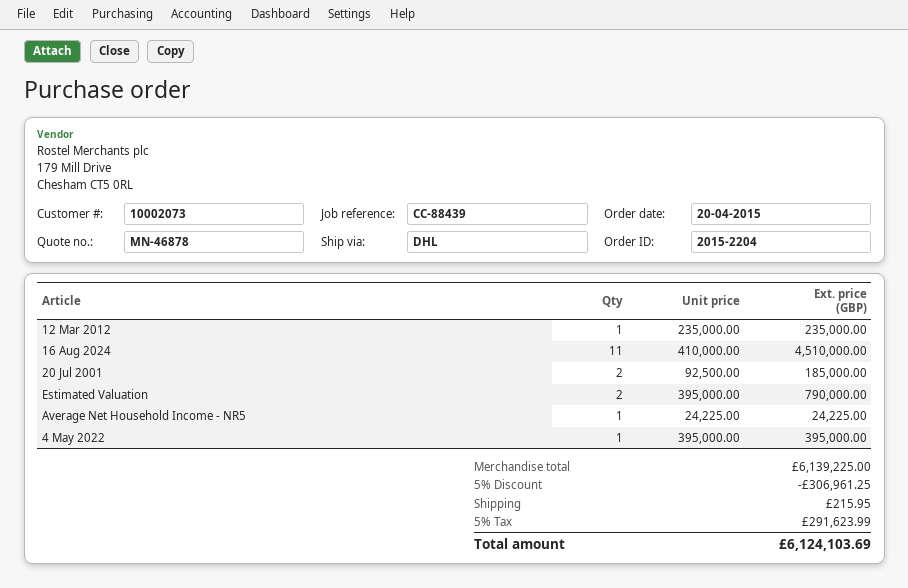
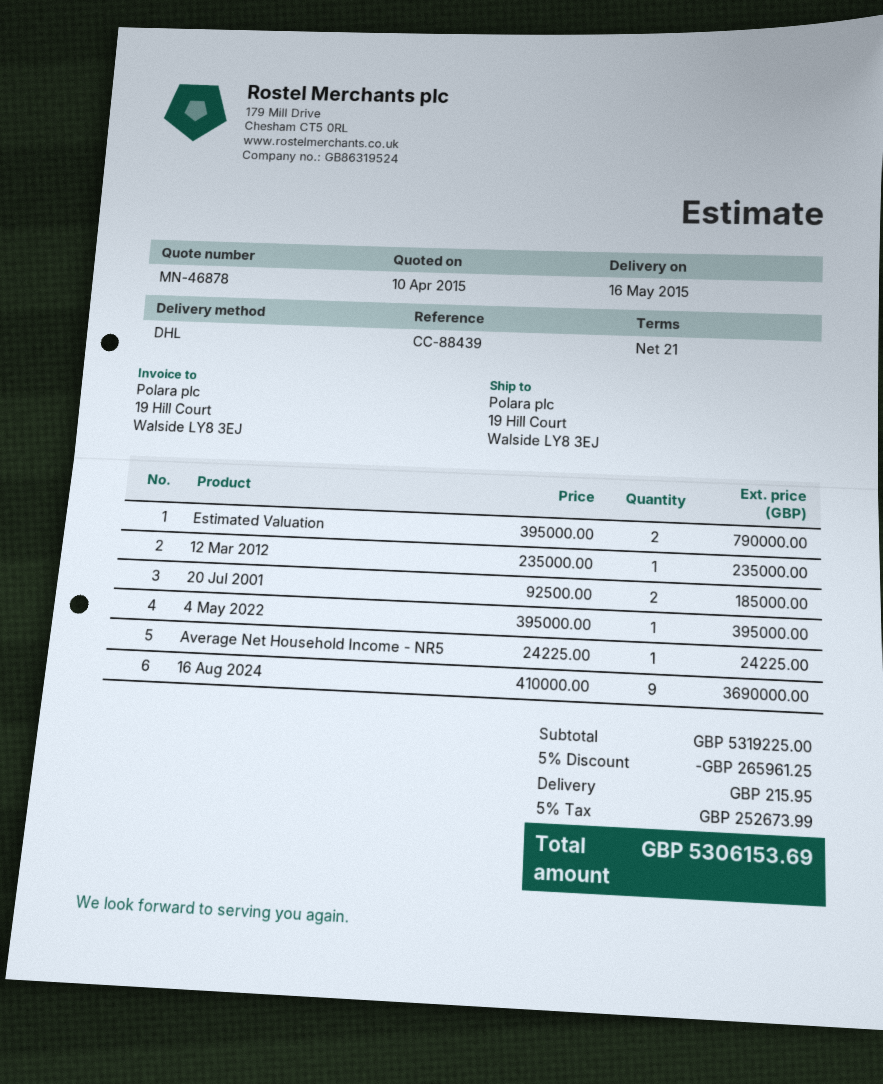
16 Aug 2024: 11 x 410000.00 = 4510000.00 -> 9 x 410000.00 = 3690000.00
subtotal: 6139225.00 -> 5319225.00
discount: 5% = 306961.25 -> 5% = 265961.25
tax: 5% = 291623.99 -> 5% = 252673.99
total: 6124103.69 -> 5306153.69

